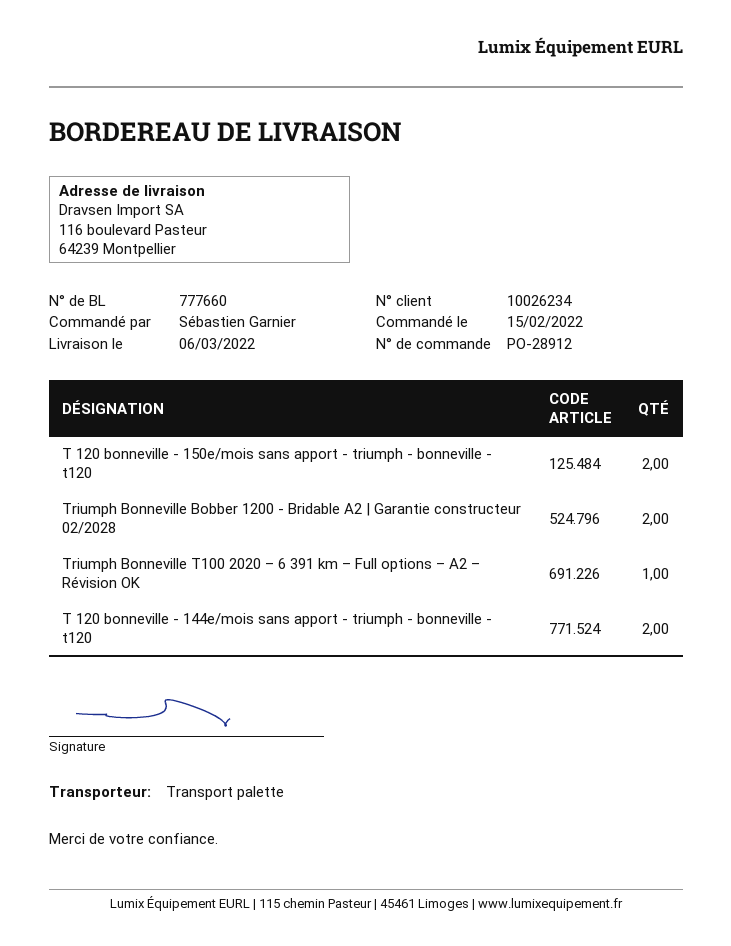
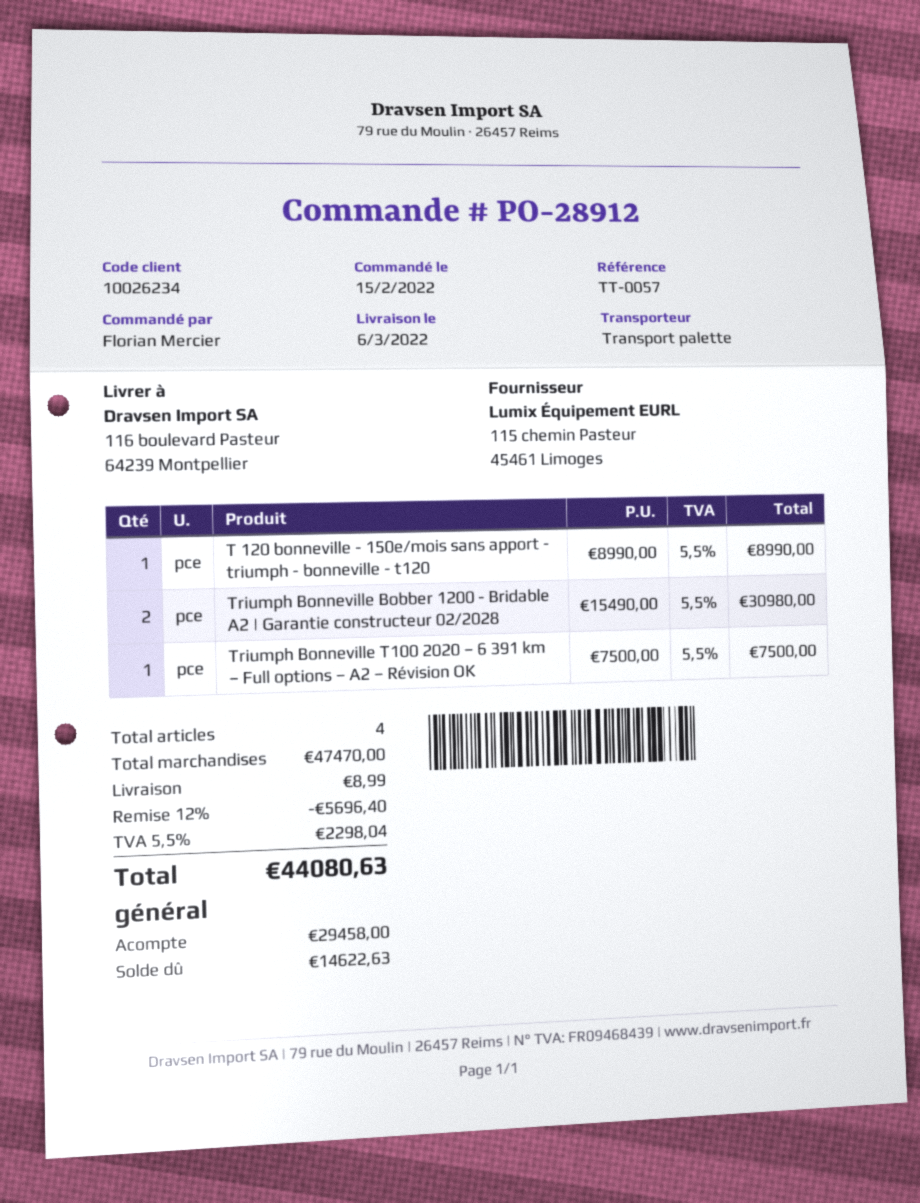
ordered by: Sébastien Garnier -> Florian Mercier
T 120 bonneville - 150e/mois sans apport - triumph - bonneville - t120: 2 -> 1
T 120 bonneville - 144e/mois sans apport - triumph - bonneville - t120: 2 -> none

